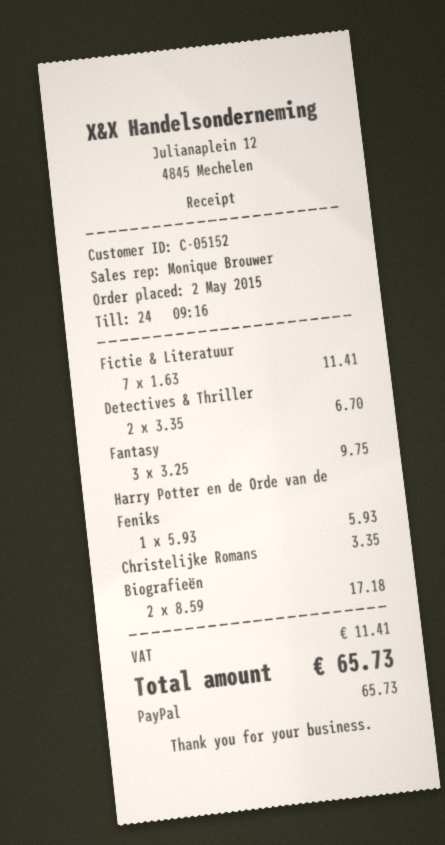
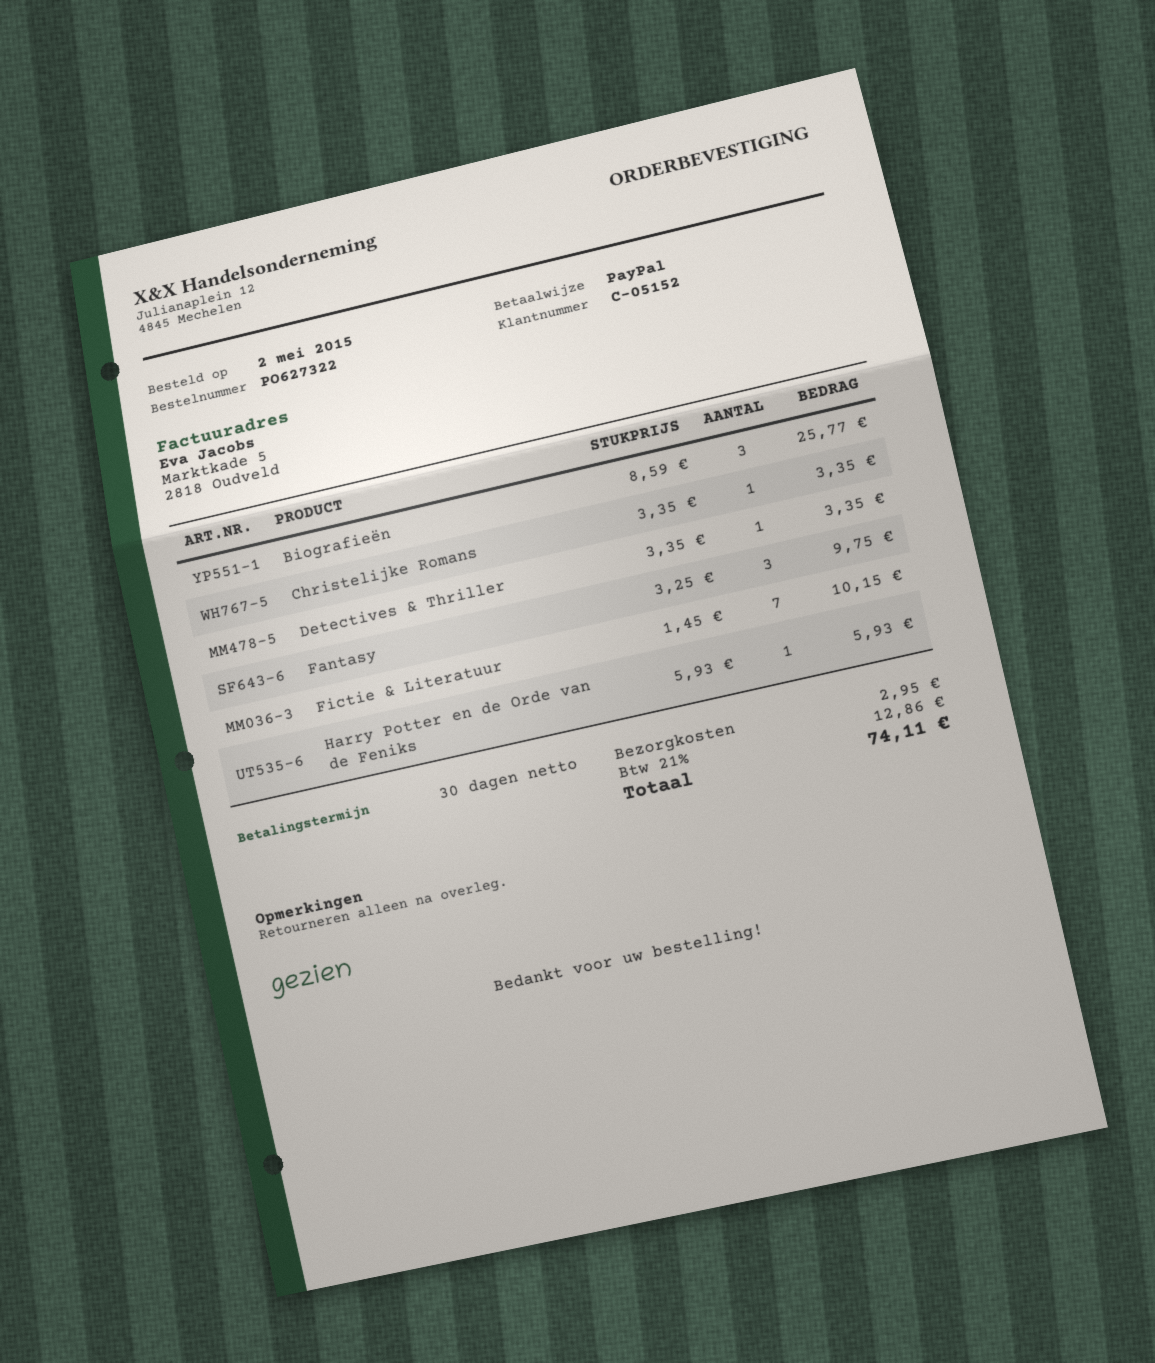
Fictie & Literatuur: 7 x 1.63 = 11.41 -> 7 x 1.45 = 10.15
Detectives & Thriller: 2 x 3.35 = 6.70 -> 1 x 3.35 = 3.35
Biografieën: 2 x 8.59 = 17.18 -> 3 x 8.59 = 25.77
shipping: none -> 2.95
tax: 11.41 -> 12.86
total: 65.73 -> 74.11

